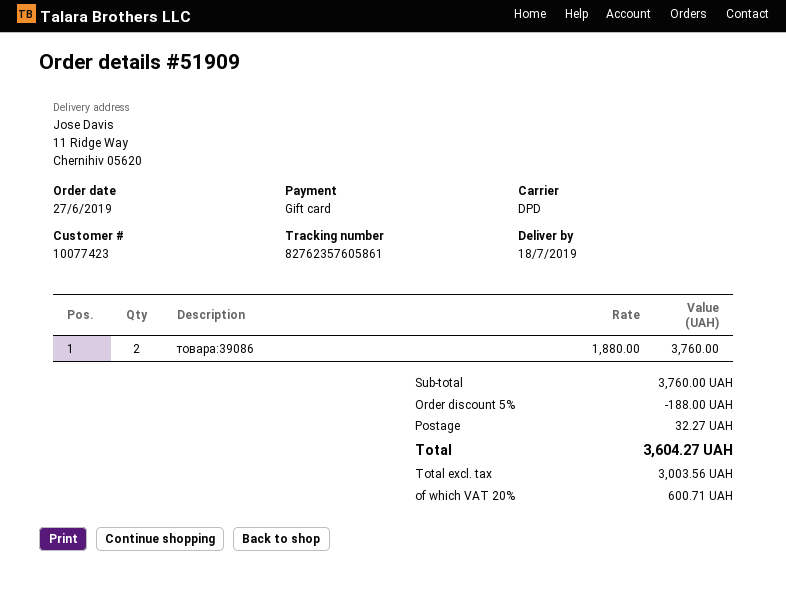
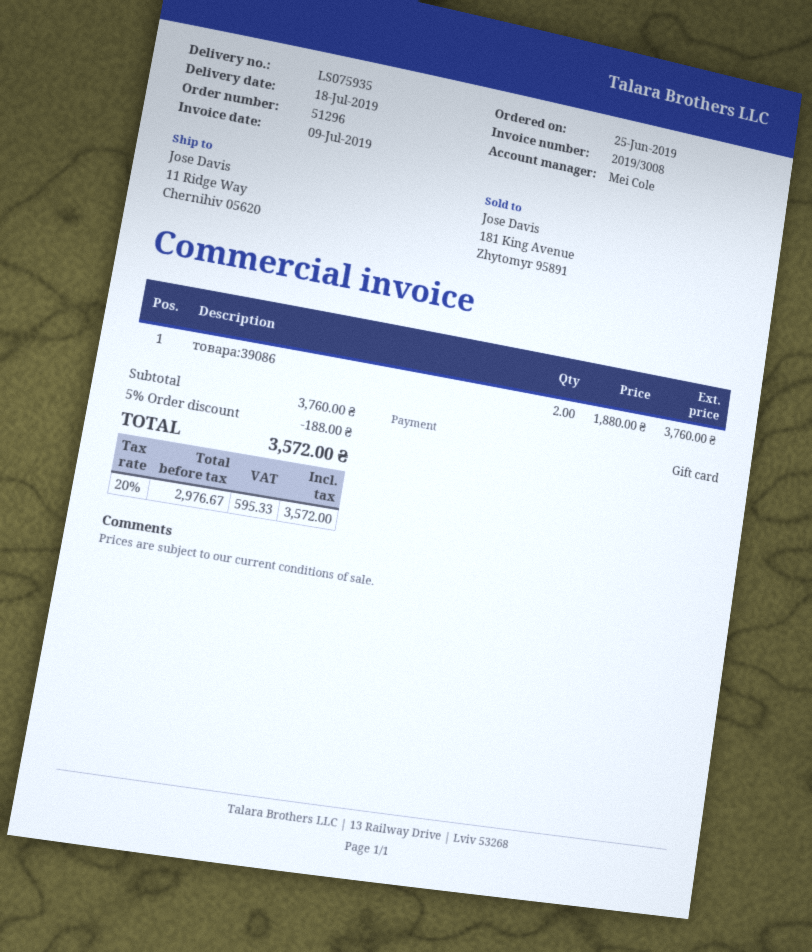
order number: 51909 -> 51296
order date: 2019-06-27 -> 2019-06-25
shipping: 32.27 -> none
net: 3003.56 -> 2976.67
tax: 20% = 600.71 -> 20% = 595.33
total: 3604.27 -> 3572.00

